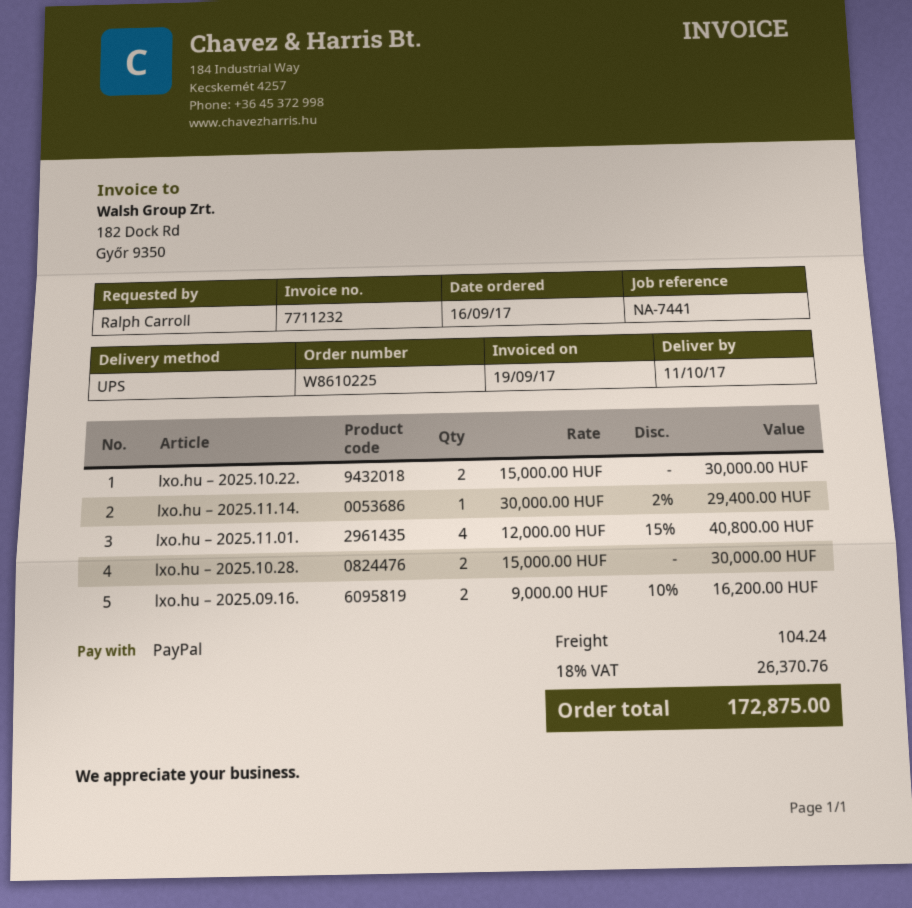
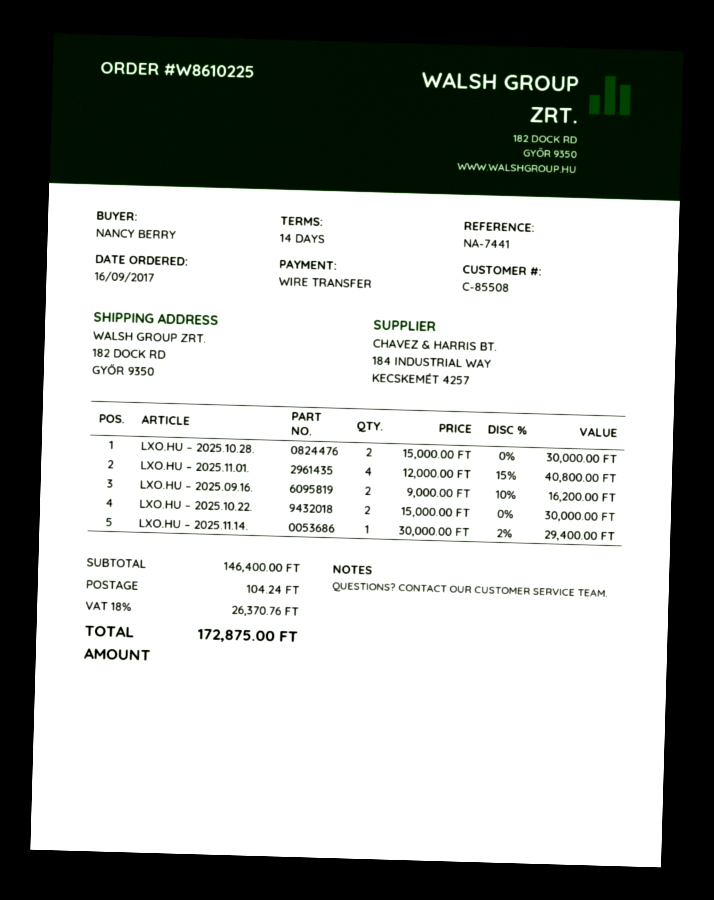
ordered by: Ralph Carroll -> NANCY BERRY
payment method: PayPal -> bank transfer

